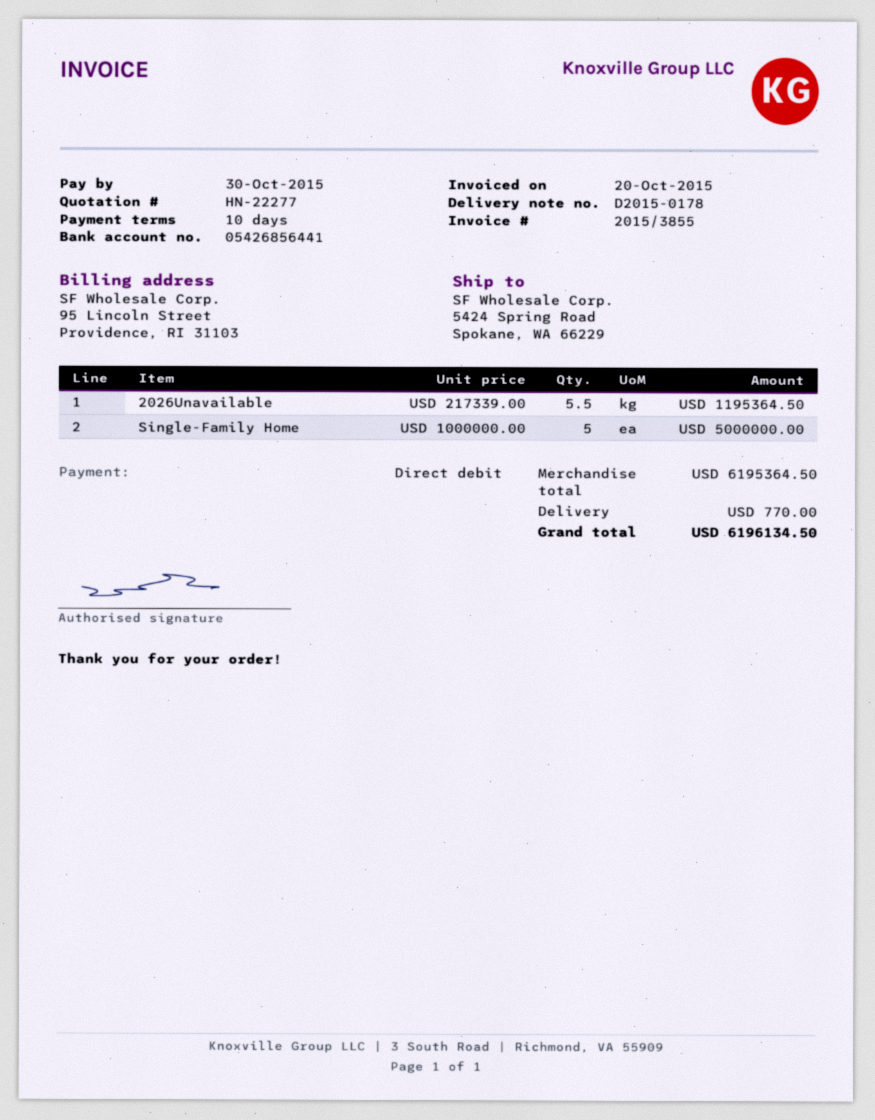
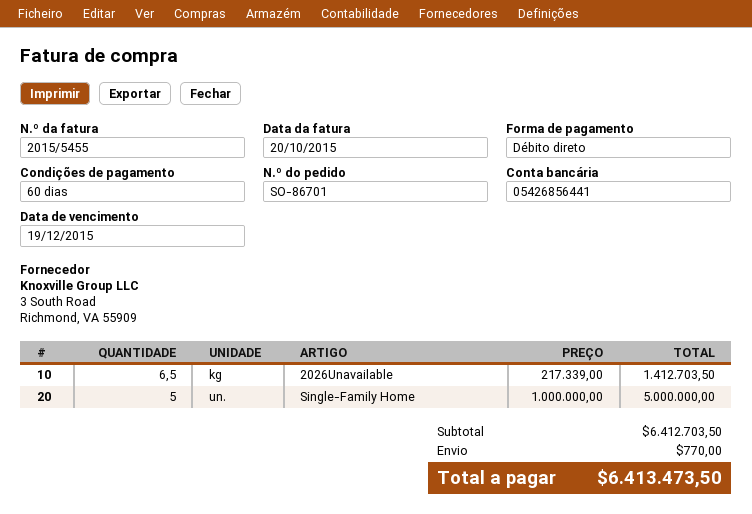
invoice number: 2015/3855 -> 2015/5455
payment terms: 10 days -> 60 days
due date: 2015-10-30 -> 2015-12-19
2026Unavailable: 5.5 x 217339.00 = 1195364.50 -> 6.5 x 217339.00 = 1412703.50
subtotal: 6195364.50 -> 6412703.50
total: 6196134.50 -> 6413473.50

